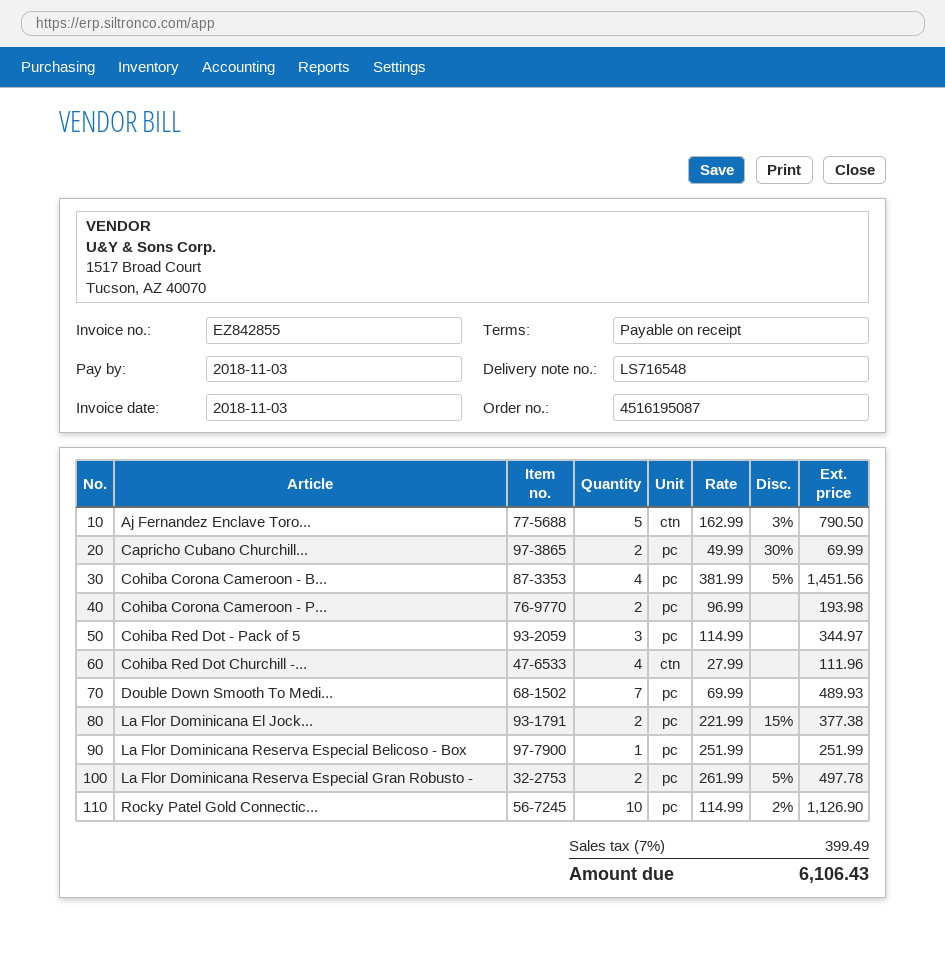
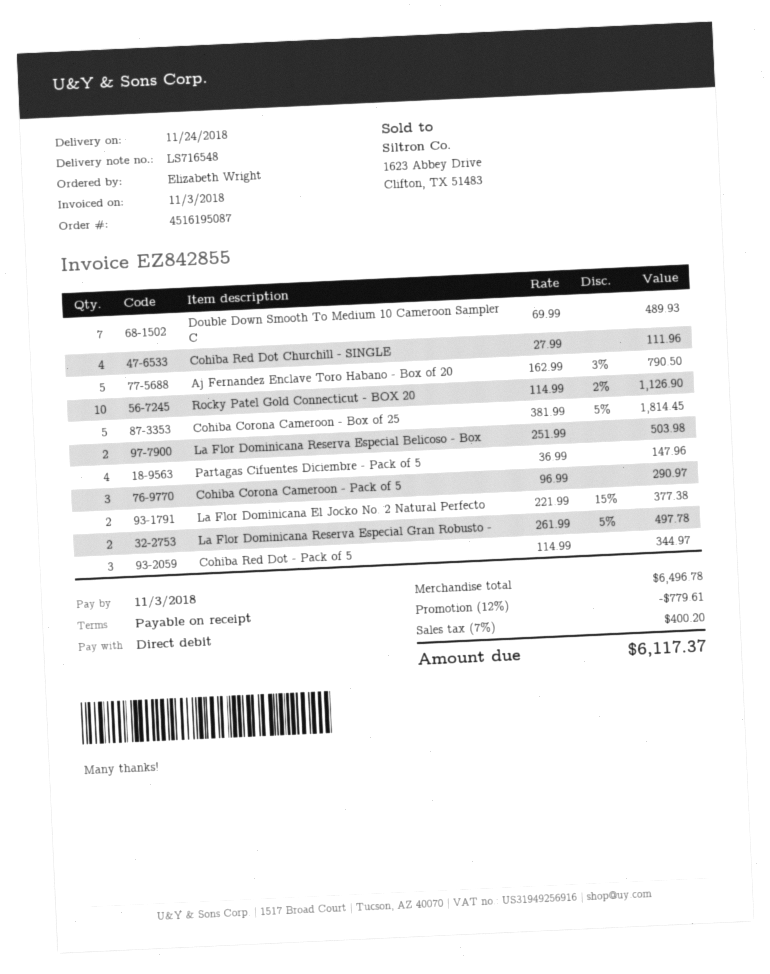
Capricho Cubano Churchill...: 2 x 49.99 - 30% = 69.99 -> none
Cohiba Corona Cameroon - B...: 4 x 381.99 - 5% = 1451.56 -> 5 x 381.99 - 5% = 1814.45
Cohiba Corona Cameroon - P...: 2 x 96.99 = 193.98 -> 3 x 96.99 = 290.97
La Flor Dominicana Reserva Especial Belicoso - Box: 1 x 251.99 = 251.99 -> 2 x 251.99 = 503.98
Partagas Cifuentes Diciembre - Pack of 5: none -> 4 x 36.99 = 147.96
discount: none -> 12% = 779.61
tax: 7% = 399.49 -> 7% = 400.20
total: 6106.43 -> 6117.37

